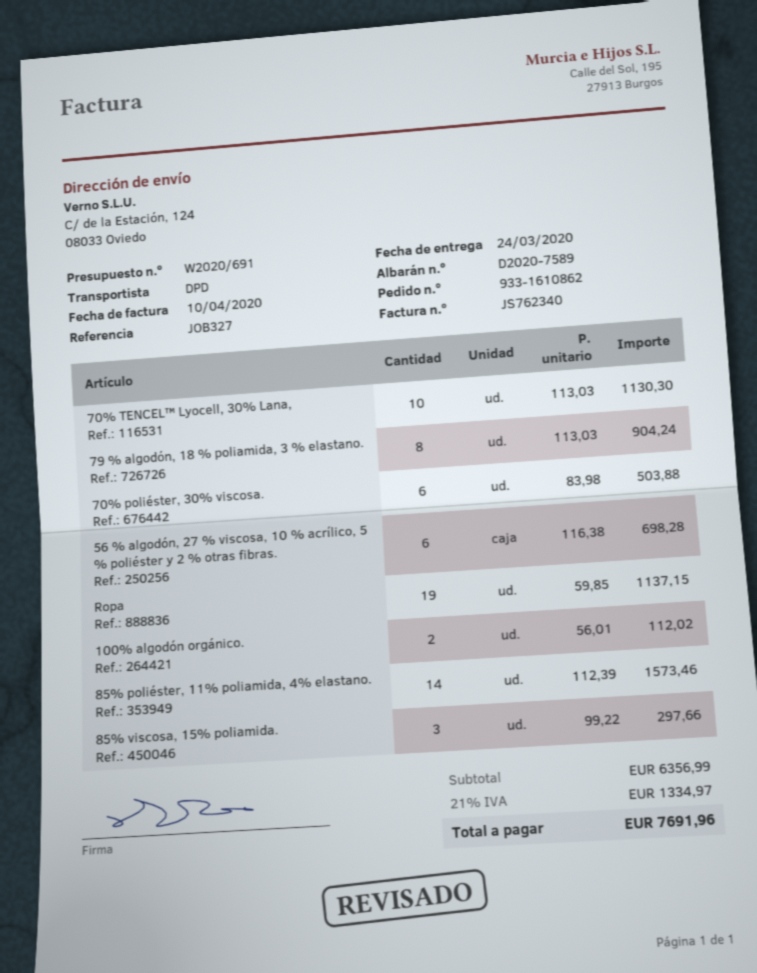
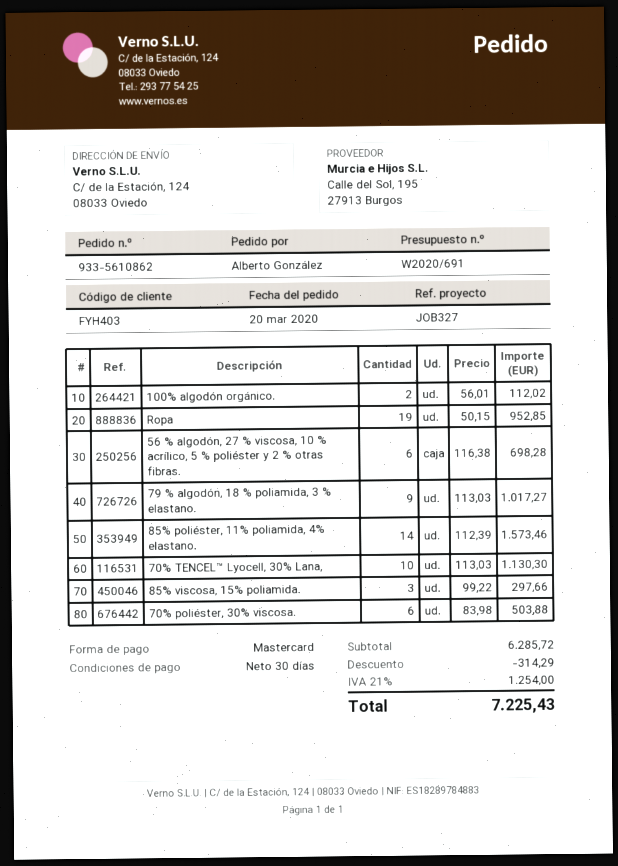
order number: 933-1610862 -> 933-5610862
79 % algodón, 18 % poliamida, 3 % elastano.: 8 x 113.03 = 904.24 -> 9 x 113.03 = 1017.27
Ropa: 19 x 59.85 = 1137.15 -> 19 x 50.15 = 952.85
subtotal: 6356.99 -> 6285.72
discount: none -> 314.29
tax: 21% = 1334.97 -> 21% = 1254.00
total: 7691.96 -> 7225.43

